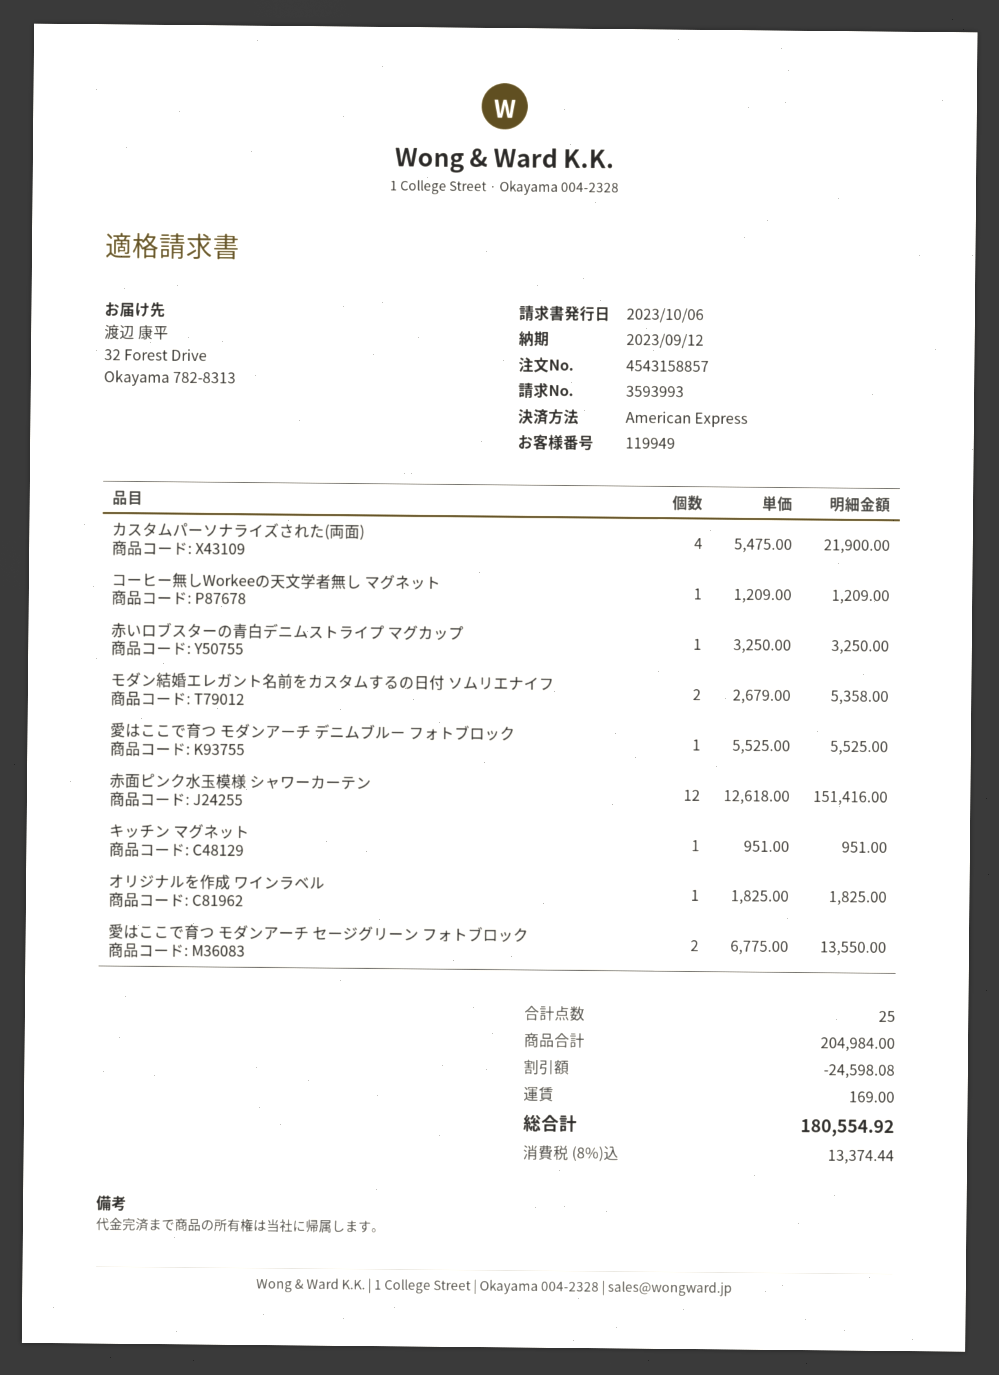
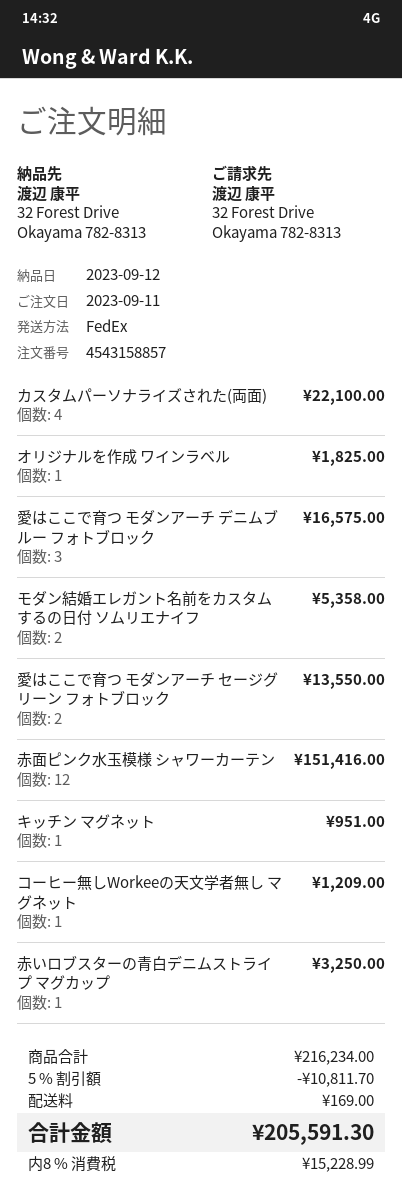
カスタムパーソナライズされた(両面): 4 for 21900.00 -> 4 for 22100.00
愛はここで育つ モダンアーチ デニムブルー フォトブロック: 1 for 5525.00 -> 3 for 16575.00
subtotal: 204984.00 -> 216234.00
discount: 24598.08 -> 10811.70
tax: 8% = 13374.44 -> 8% = 15228.99
total: 180554.92 -> 205591.30

